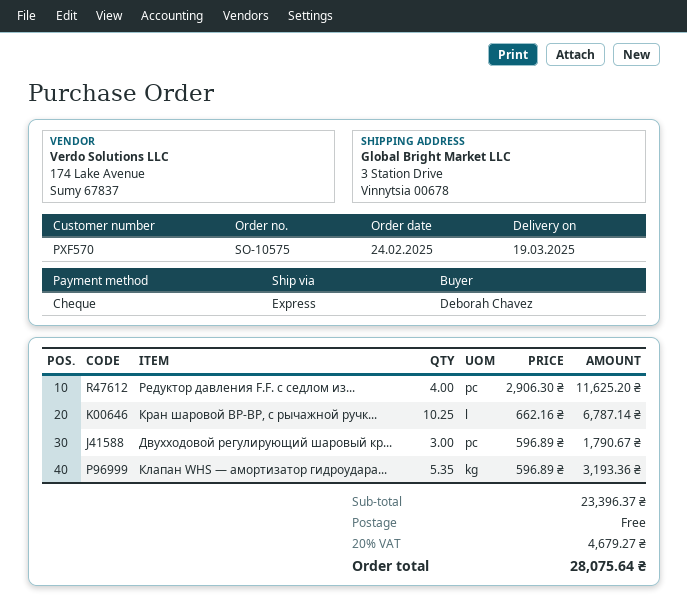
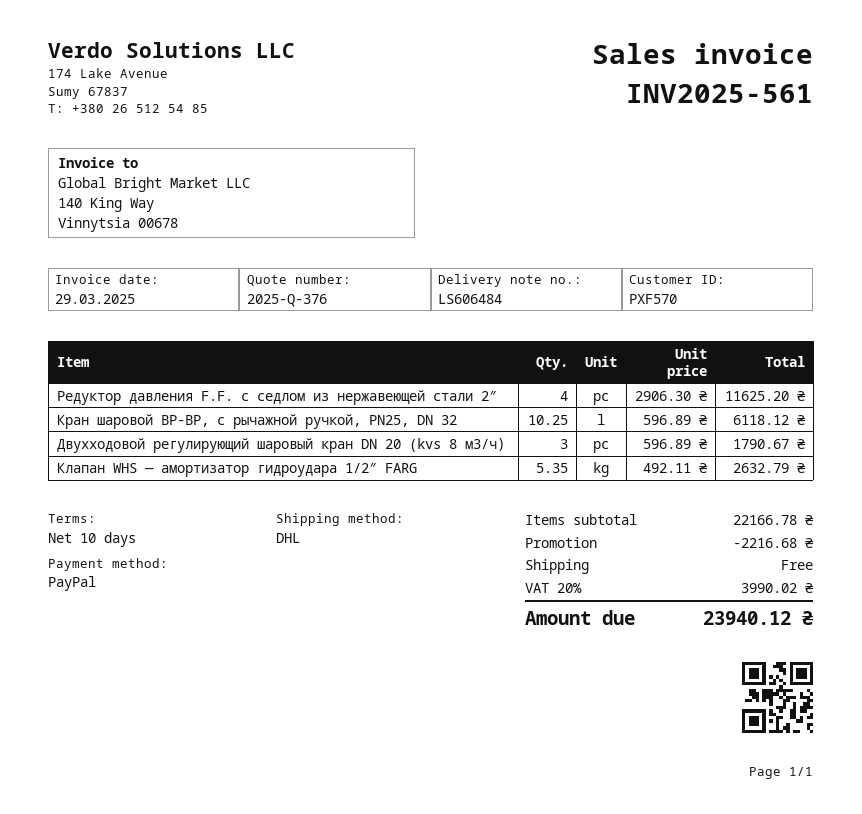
payment method: cheque -> PayPal
shipping method: express -> DHL
Кран шаровой ВР-ВР, с рычажной ручк...: 10.25 x 662.16 = 6787.14 -> 10.25 x 596.89 = 6118.12
Клапан WHS — амортизатор гидроудара...: 5.35 x 596.89 = 3193.36 -> 5.35 x 492.11 = 2632.79
subtotal: 23396.37 -> 22166.78
discount: none -> 2216.68
tax: 20% = 4679.27 -> 20% = 3990.02
total: 28075.64 -> 23940.12

